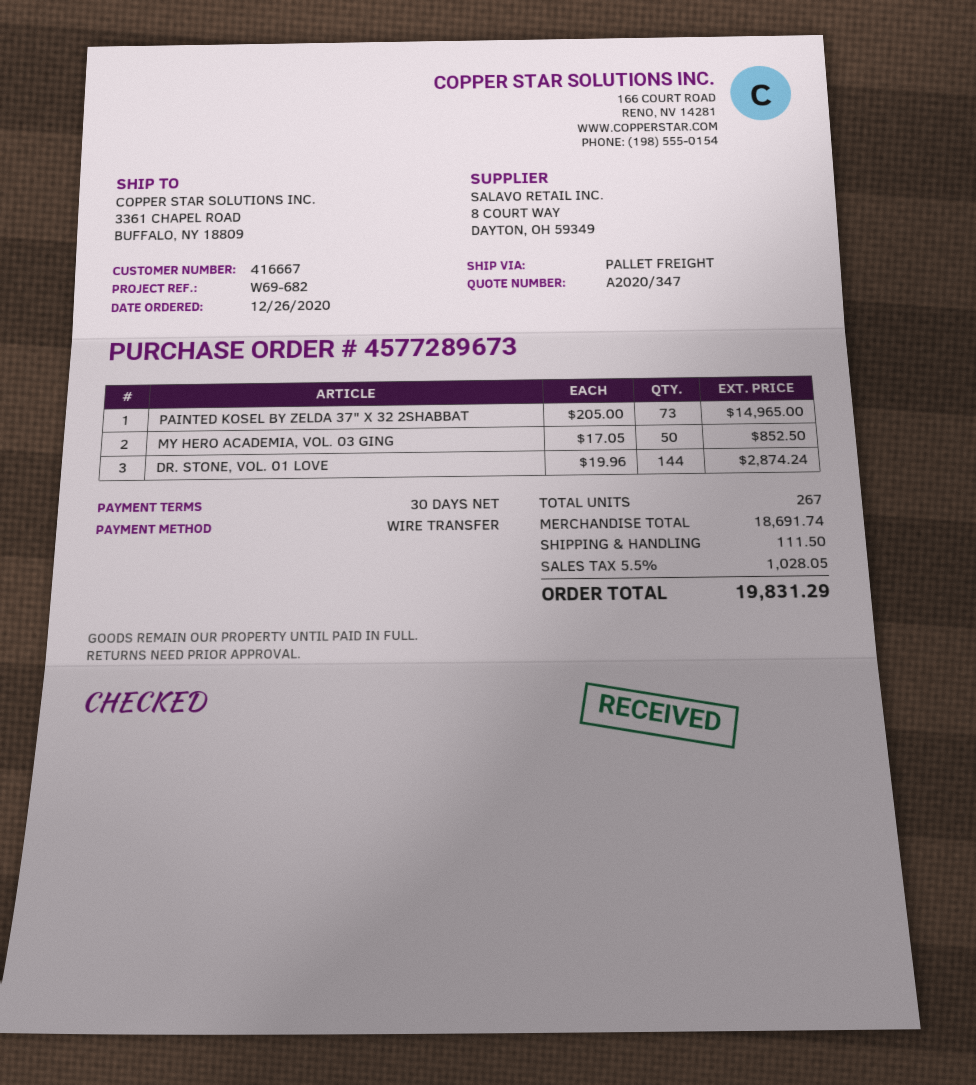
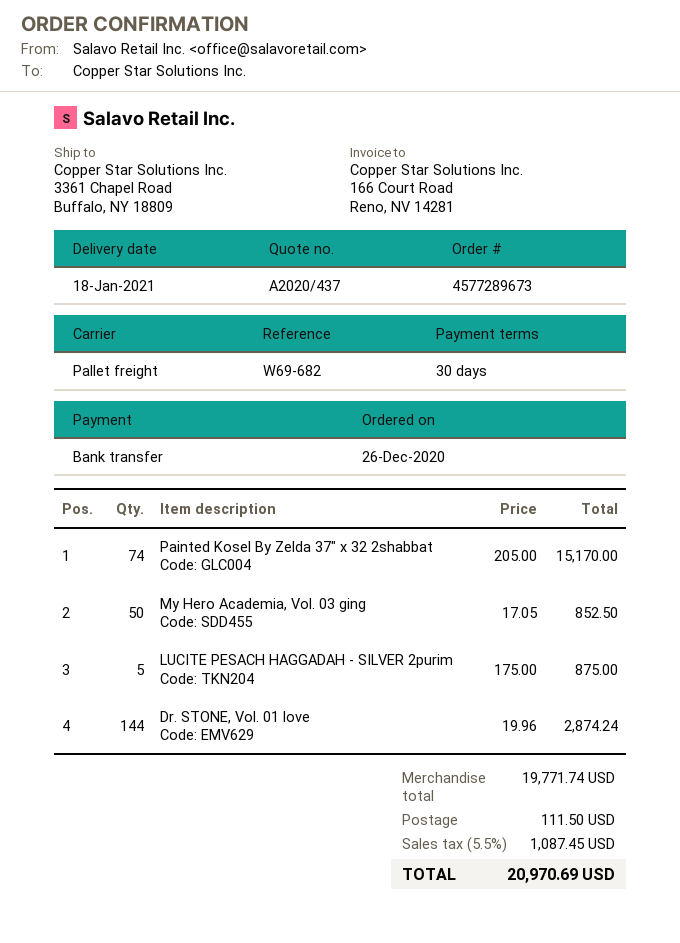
quote number: A2020/347 -> A2020/437
PAINTED KOSEL BY ZELDA 37" X 32 2SHABBAT: 73 x 205.00 = 14965.00 -> 74 x 205.00 = 15170.00
LUCITE PESACH HAGGADAH - SILVER 2purim: none -> 5 x 175.00 = 875.00
subtotal: 18691.74 -> 19771.74
tax: 5.5% = 1028.05 -> 5.5% = 1087.45
total: 19831.29 -> 20970.69

